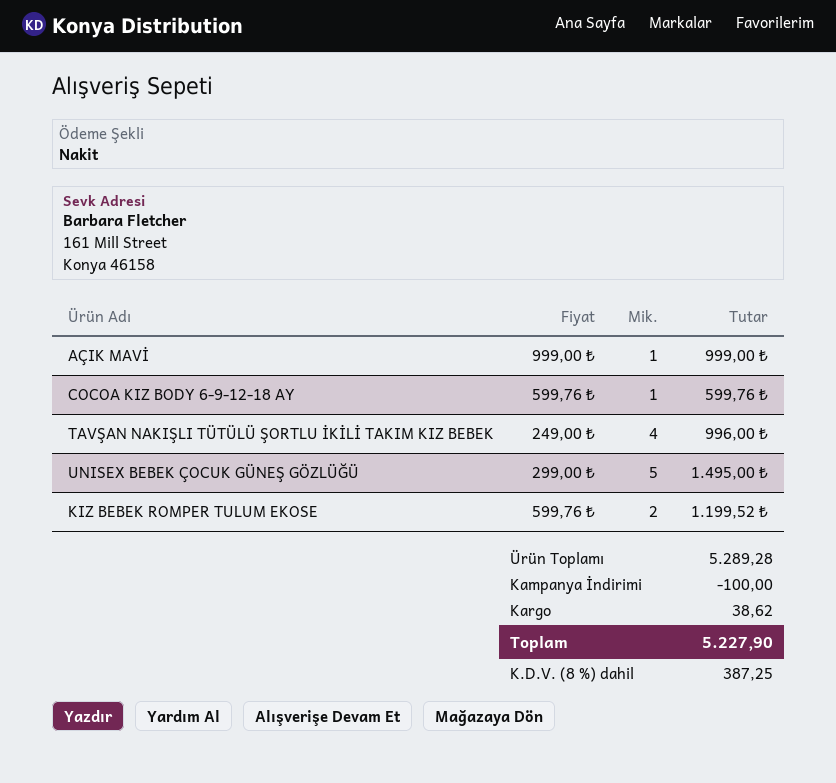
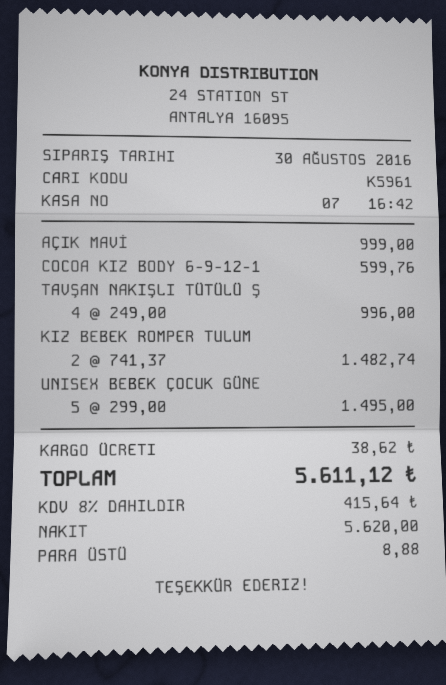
KIZ BEBEK ROMPER TULUM EKOSE: 2 x 599.76 = 1199.52 -> 2 x 741.37 = 1482.74
discount: 100.00 -> none
tax: 8% = 387.25 -> 8% = 415.64
total: 5227.90 -> 5611.12

